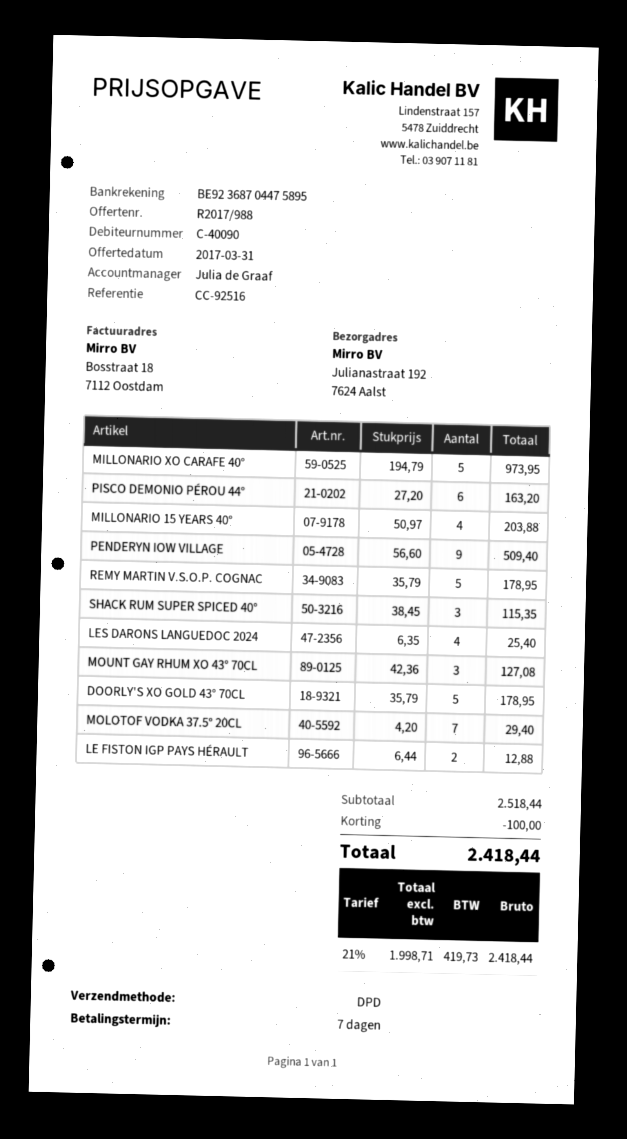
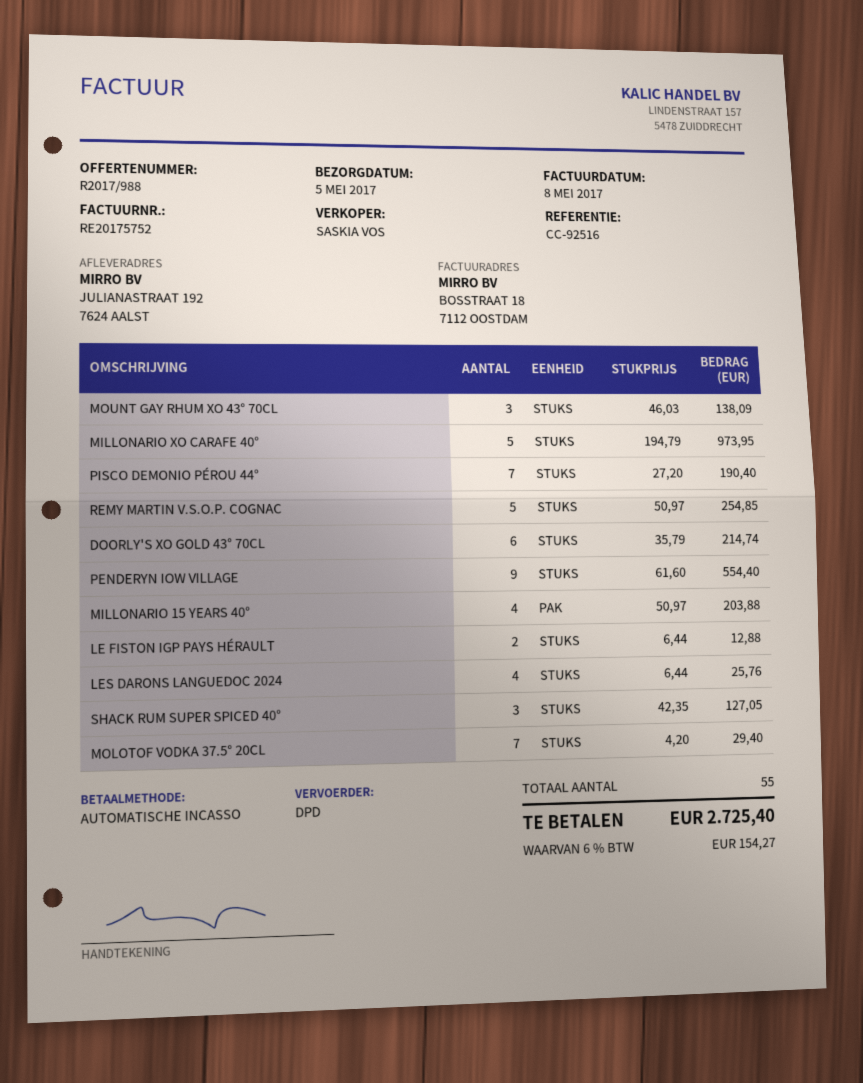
sales rep: Julia de Graaf -> SASKIA VOS
PISCO DEMONIO PÉROU 44°: 6 x 27.20 = 163.20 -> 7 x 27.20 = 190.40
PENDERYN IOW VILLAGE: 9 x 56.60 = 509.40 -> 9 x 61.60 = 554.40
REMY MARTIN V.S.O.P. COGNAC: 5 x 35.79 = 178.95 -> 5 x 50.97 = 254.85
SHACK RUM SUPER SPICED 40°: 3 x 38.45 = 115.35 -> 3 x 42.35 = 127.05
LES DARONS LANGUEDOC 2024: 4 x 6.35 = 25.40 -> 4 x 6.44 = 25.76
MOUNT GAY RHUM XO 43° 70CL: 3 x 42.36 = 127.08 -> 3 x 46.03 = 138.09
DOORLY'S XO GOLD 43° 70CL: 5 x 35.79 = 178.95 -> 6 x 35.79 = 214.74
discount: 100.00 -> none
tax: 21% = 419.73 -> 6% = 154.27
total: 2418.44 -> 2725.40

